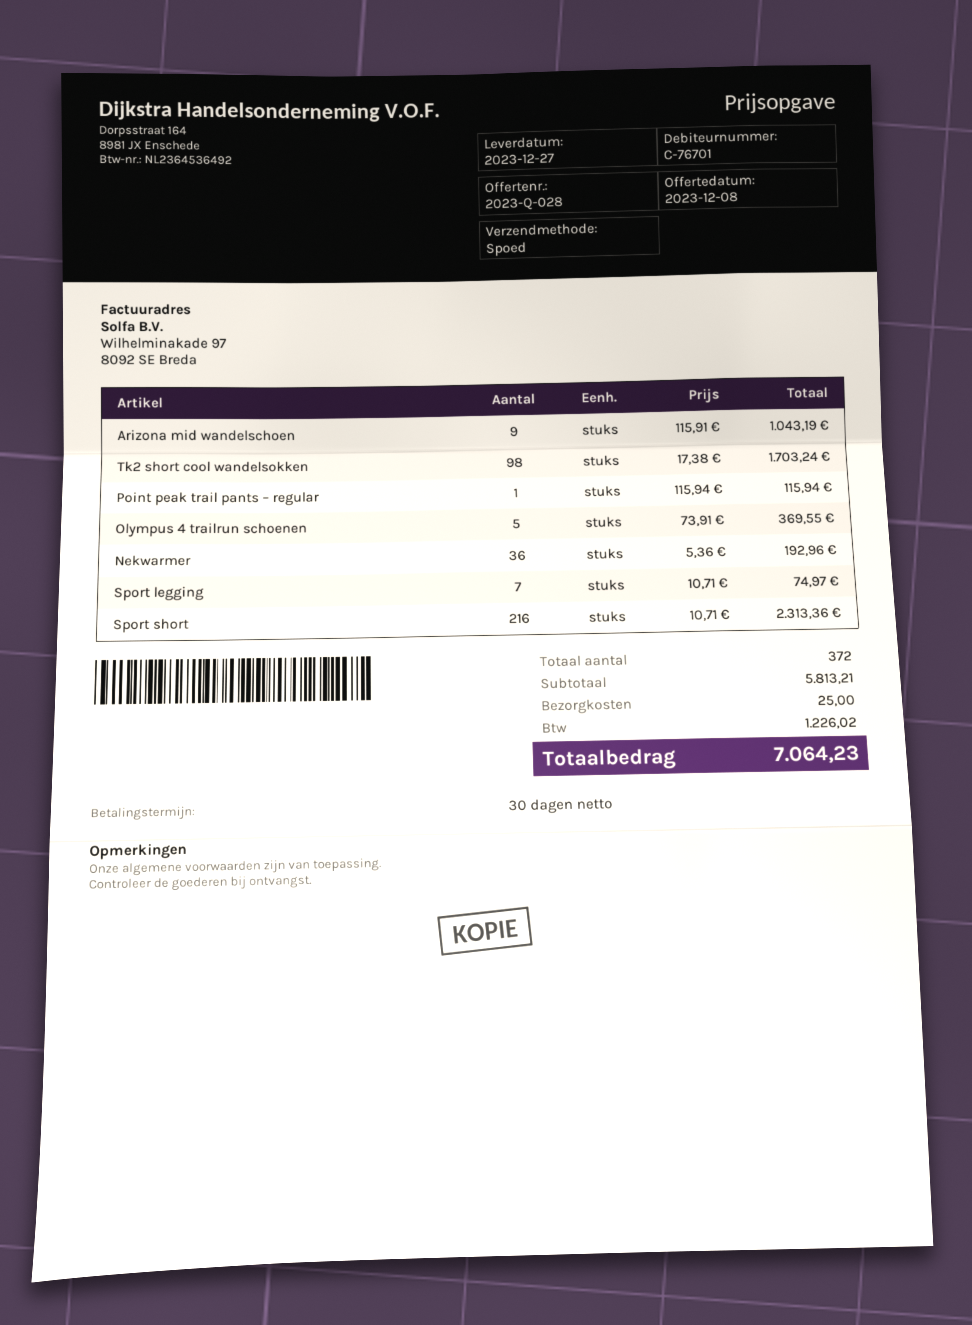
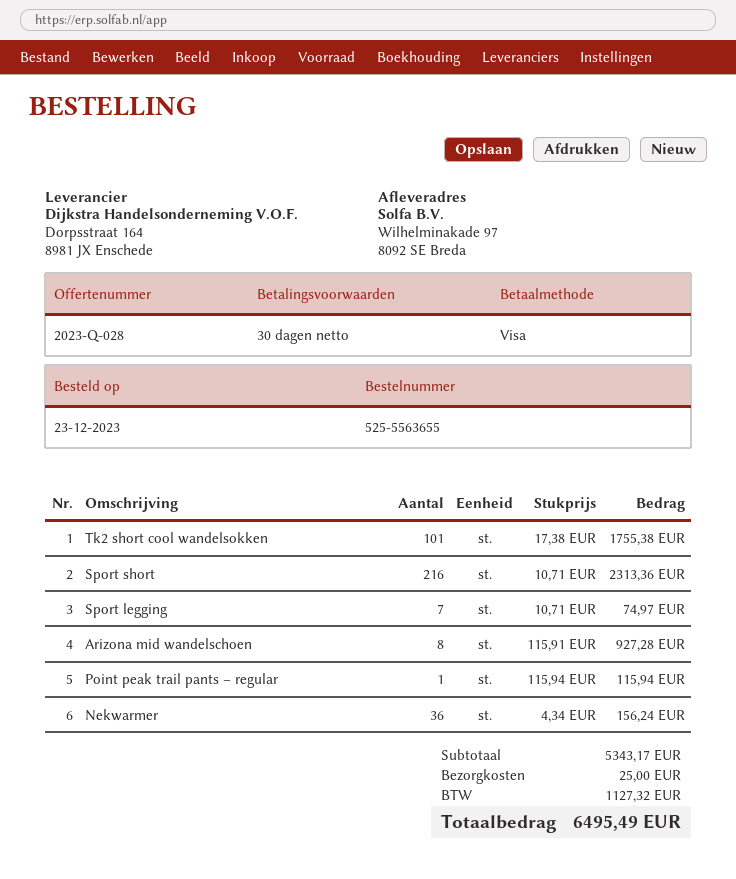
Arizona mid wandelschoen: 9 x 115.91 = 1043.19 -> 8 x 115.91 = 927.28
Tk2 short cool wandelsokken: 98 x 17.38 = 1703.24 -> 101 x 17.38 = 1755.38
Olympus 4 trailrun schoenen: 5 x 73.91 = 369.55 -> none
Nekwarmer: 36 x 5.36 = 192.96 -> 36 x 4.34 = 156.24
subtotal: 5813.21 -> 5343.17
tax: 1226.02 -> 1127.32
total: 7064.23 -> 6495.49

